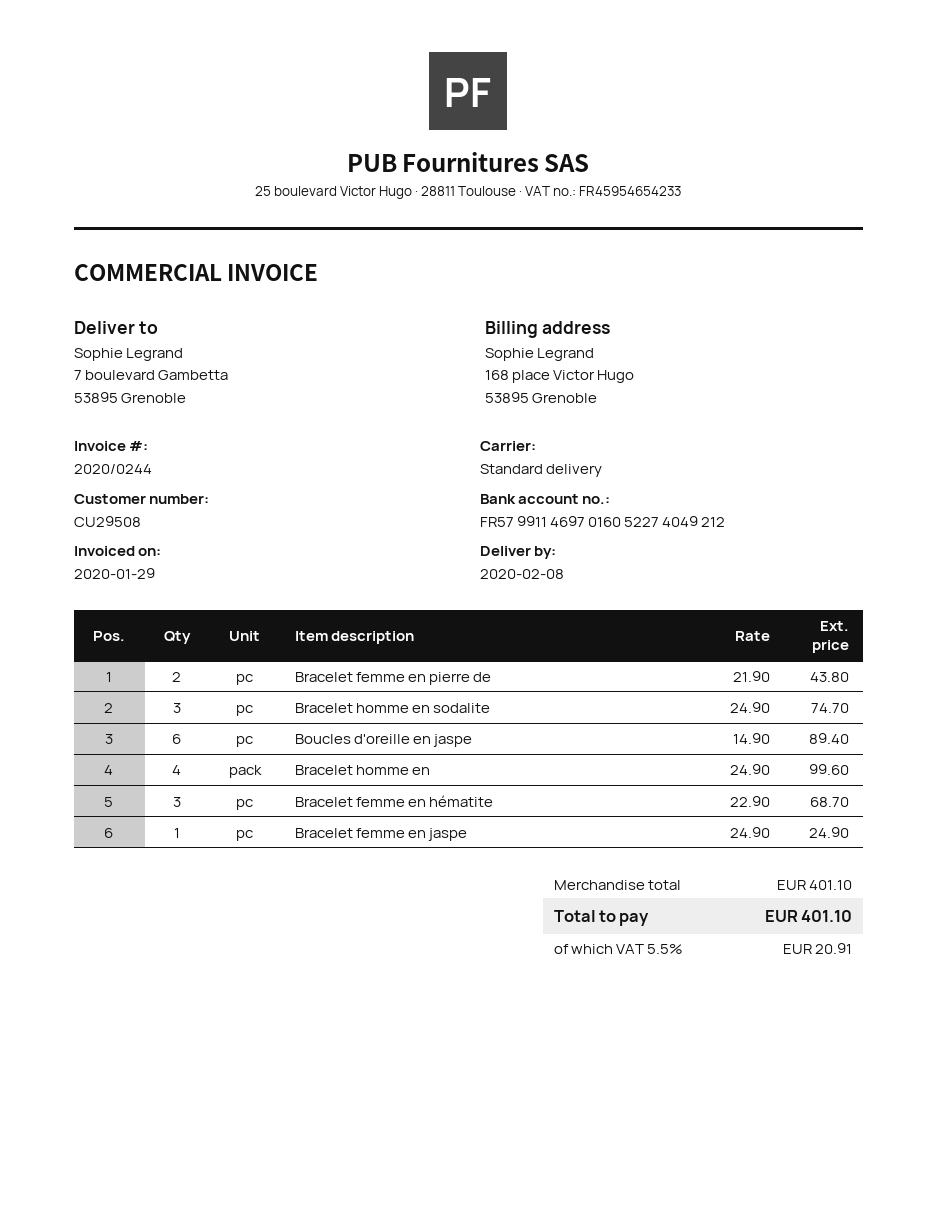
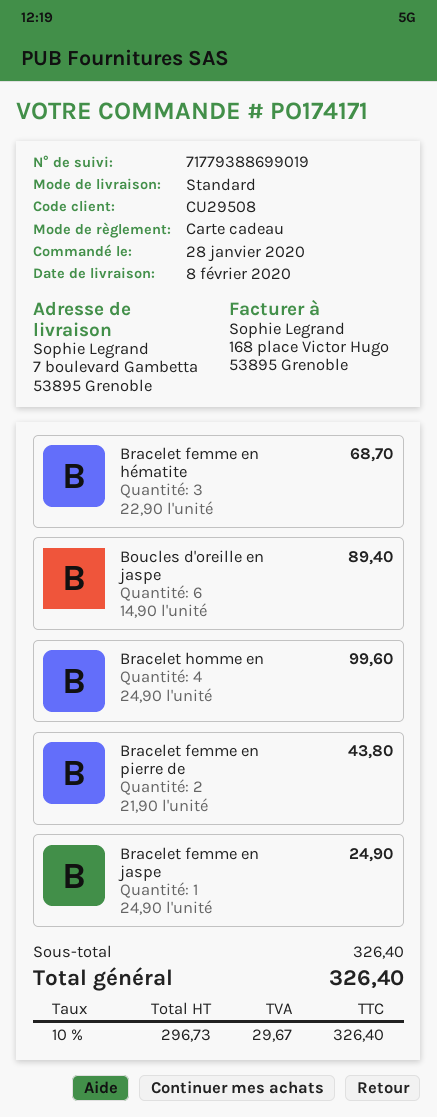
Bracelet homme en sodalite: 3 x 24.90 = 74.70 -> none
subtotal: 401.10 -> 326.40
tax: 5.5% = 20.91 -> 10% = 29.67
total: 401.10 -> 326.40

